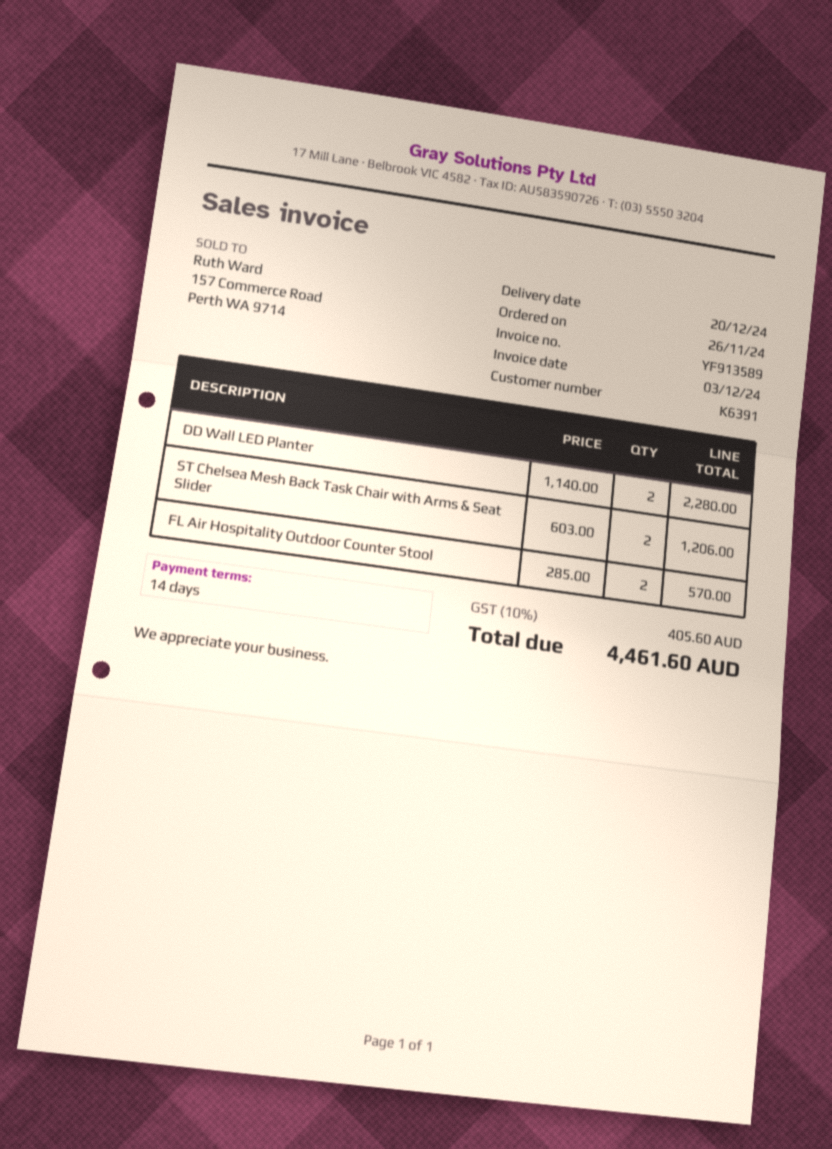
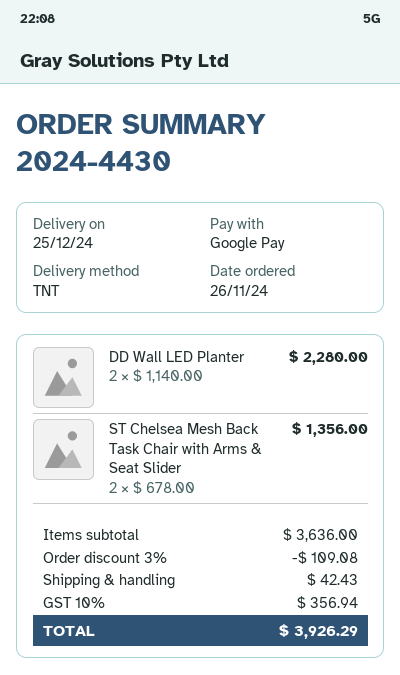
delivery date: 2024-12-20 -> 2024-12-25
ST Chelsea Mesh Back Task Chair with Arms & Seat Slider: 2 x 603.00 = 1206.00 -> 2 x 678.00 = 1356.00
FL Air Hospitality Outdoor Counter Stool: 2 x 285.00 = 570.00 -> none
discount: none -> 3% = 109.08
shipping: none -> 42.43
tax: 10% = 405.60 -> 10% = 356.94
total: 4461.60 -> 3926.29

